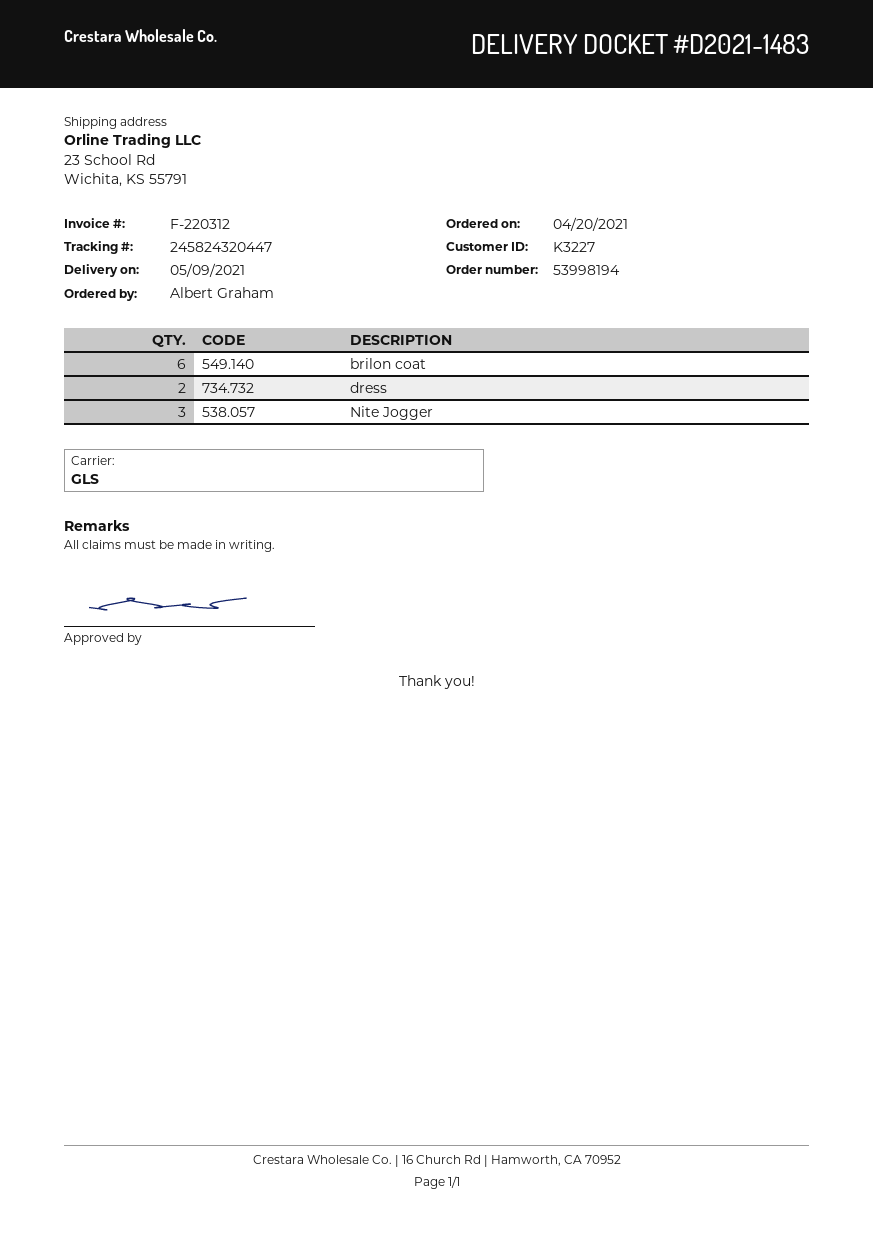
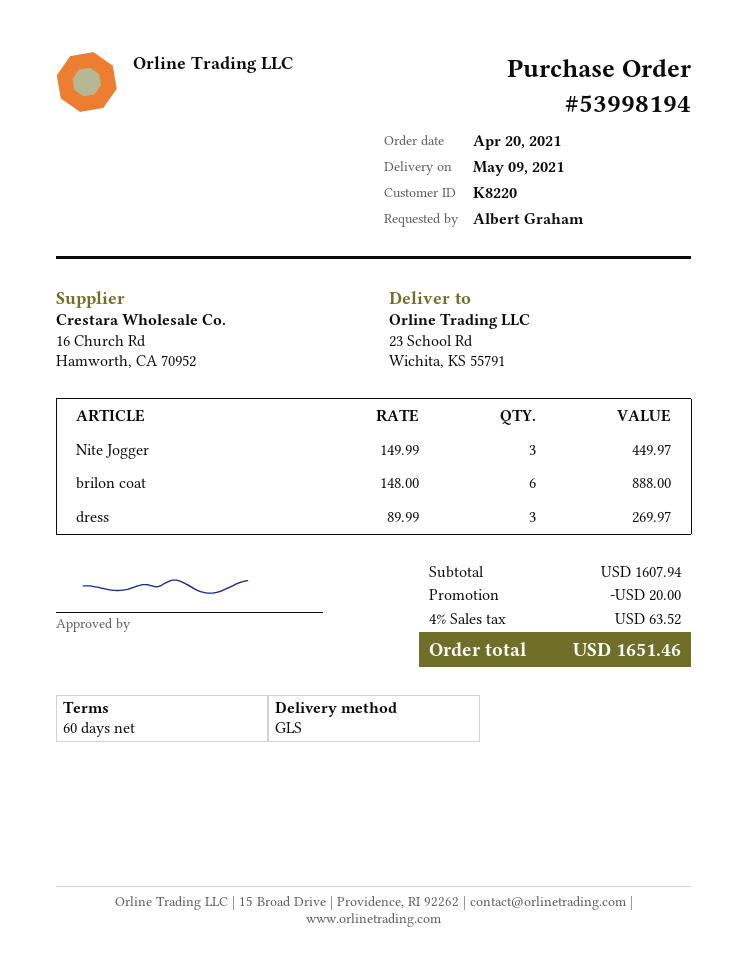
customer number: K3227 -> K8220
dress: 2 -> 3

